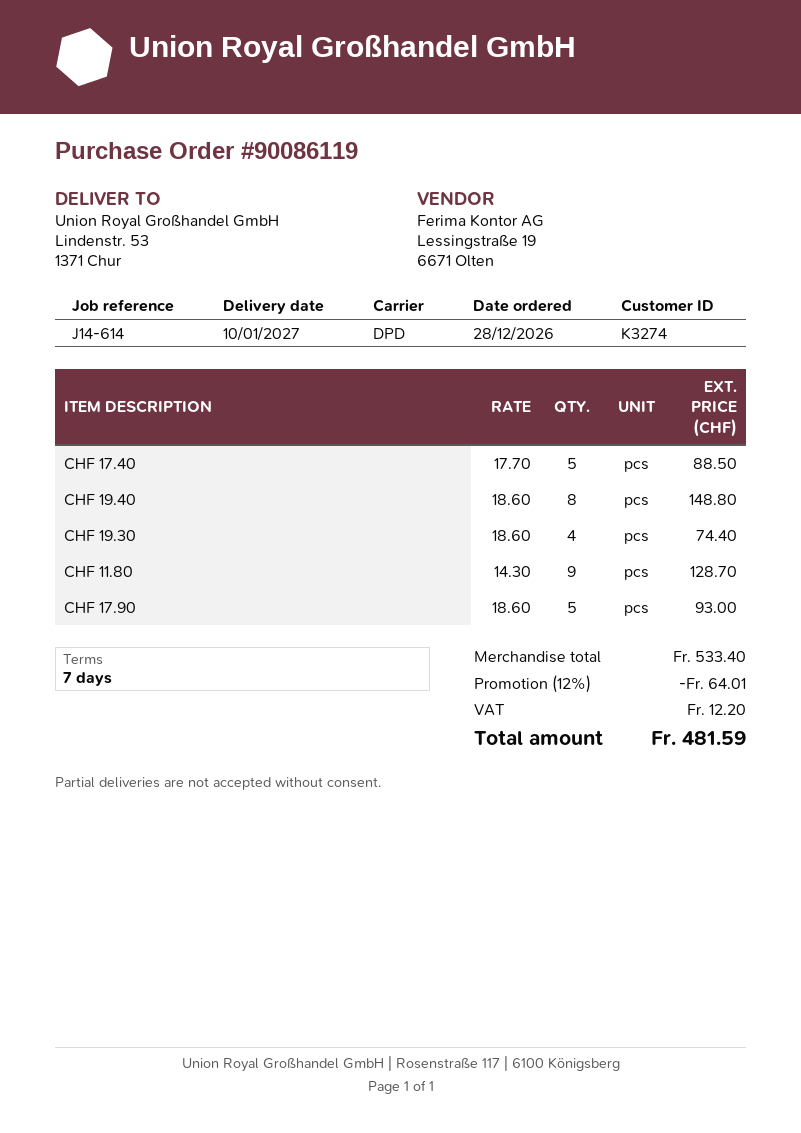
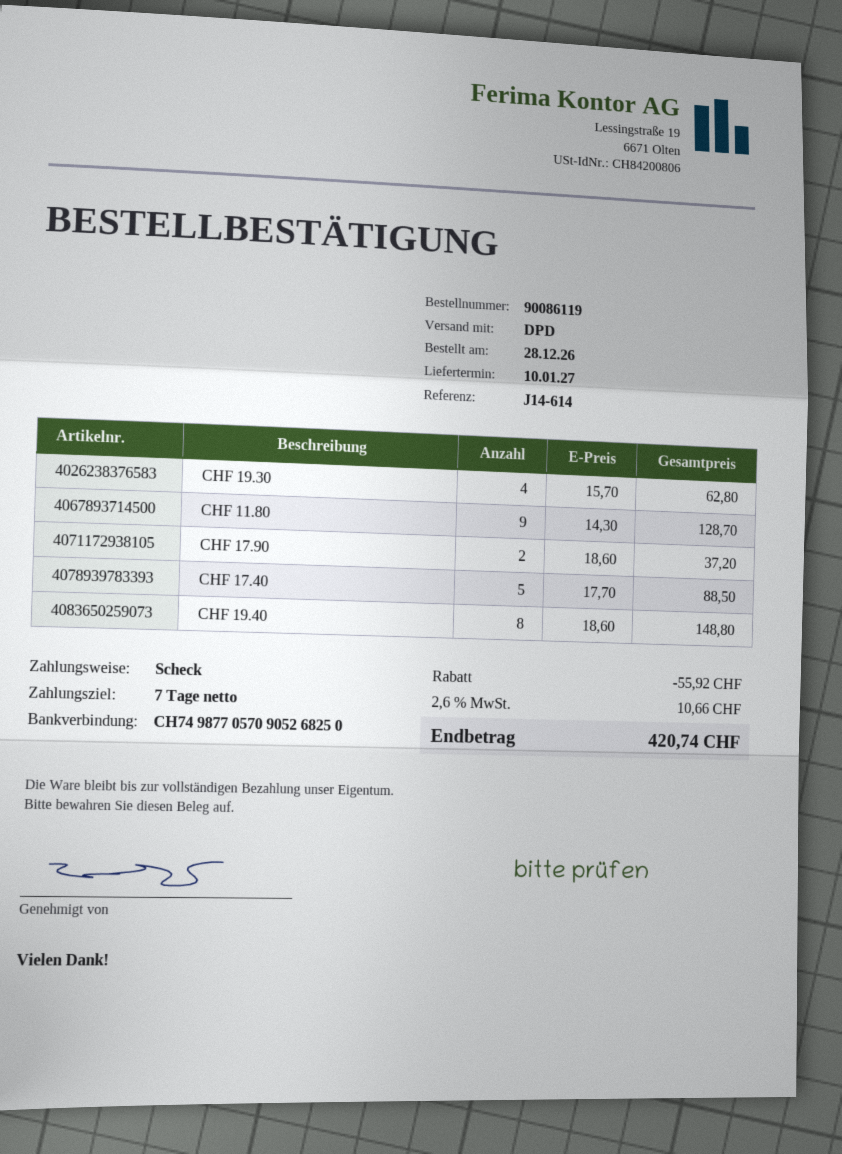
CHF 19.30: 4 x 18.60 = 74.40 -> 4 x 15.70 = 62.80
CHF 17.90: 5 x 18.60 = 93.00 -> 2 x 18.60 = 37.20
discount: 64.01 -> 55.92
tax: 12.20 -> 10.66
total: 481.59 -> 420.74

